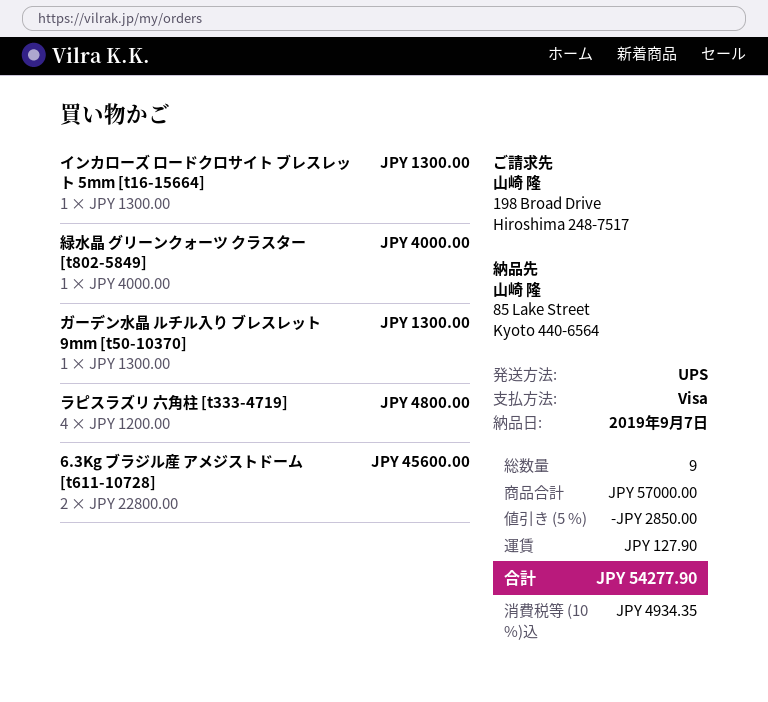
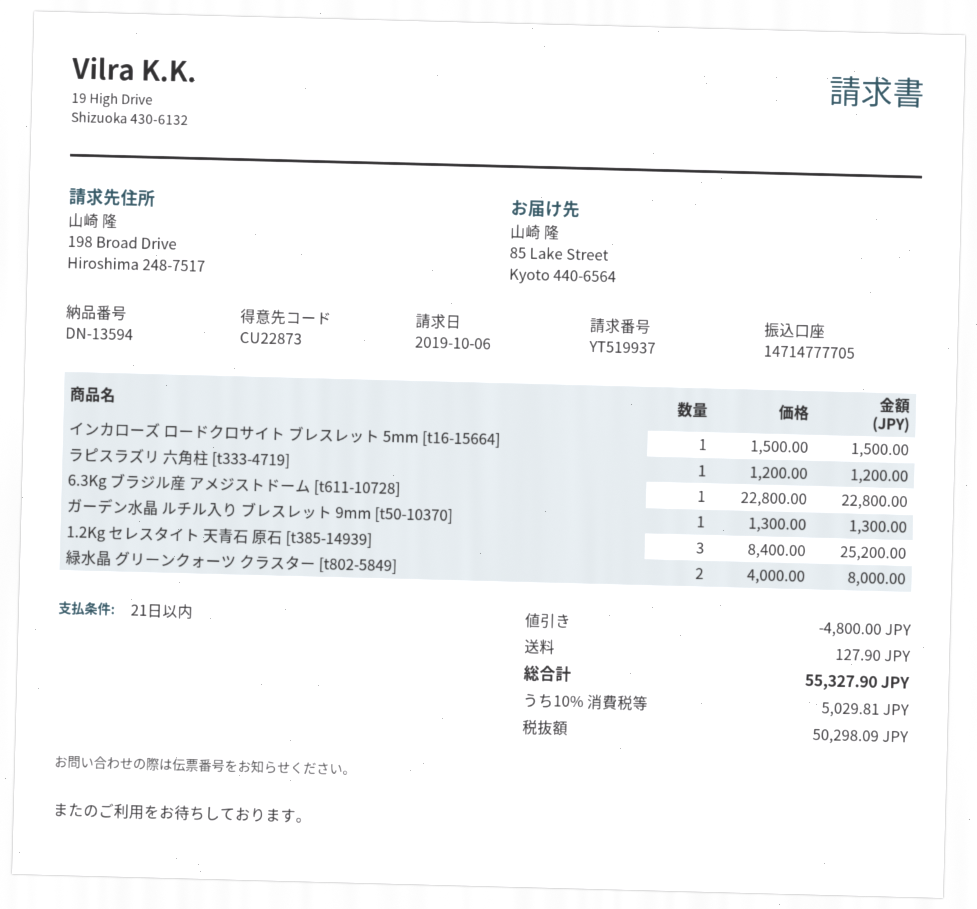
インカローズ ロードクロサイト ブレスレット 5mm [t16-15664]: 1 x 1300.00 = 1300.00 -> 1 x 1500.00 = 1500.00
緑水晶 グリーンクォーツ クラスター [t802-5849]: 1 x 4000.00 = 4000.00 -> 2 x 4000.00 = 8000.00
ラピスラズリ 六角柱 [t333-4719]: 4 x 1200.00 = 4800.00 -> 1 x 1200.00 = 1200.00
6.3Kg ブラジル産 アメジストドーム [t611-10728]: 2 x 22800.00 = 45600.00 -> 1 x 22800.00 = 22800.00
1.2Kg セレスタイト 天青石 原石 [t385-14939]: none -> 3 x 8400.00 = 25200.00
discount: 2850.00 -> 4800.00
tax: 10% = 4934.35 -> 10% = 5029.81
total: 54277.90 -> 55327.90

